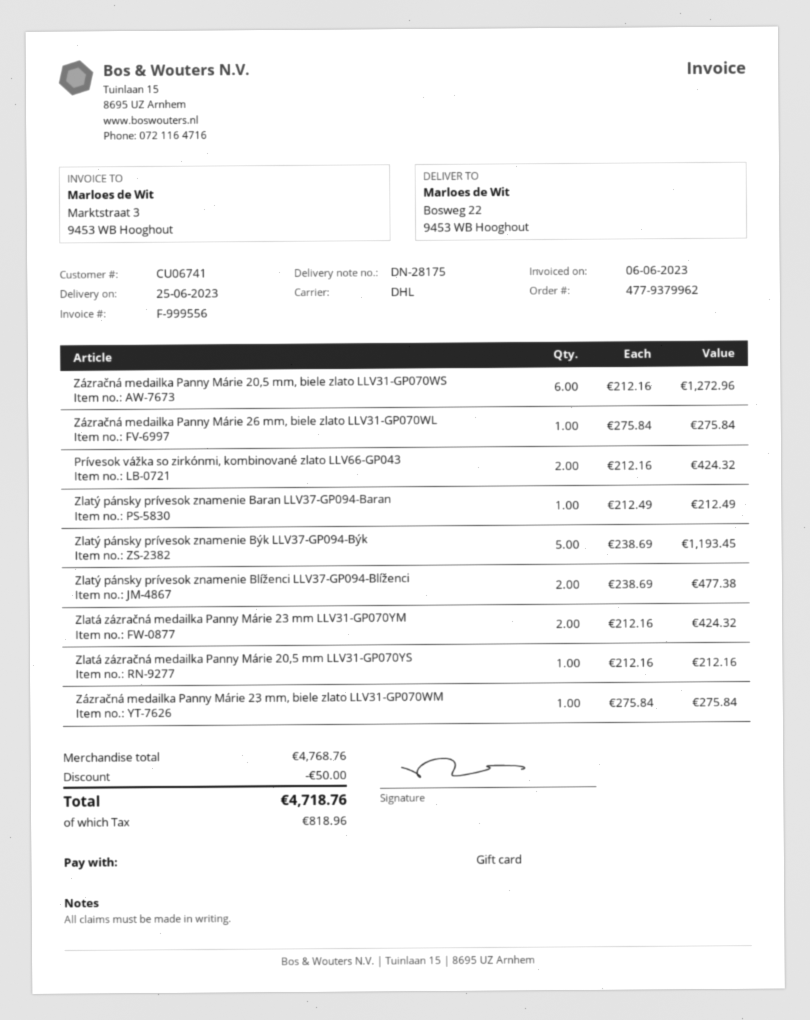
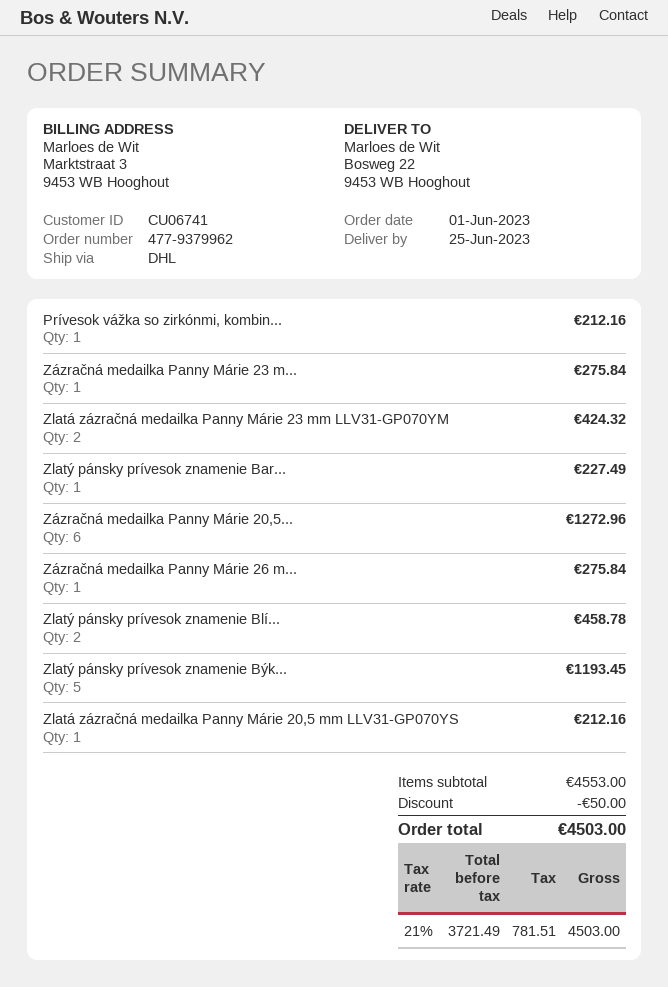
Prívesok vážka so zirkónmi, kombinované zlato LLV66-GP043: 2 for 424.32 -> 1 for 212.16
Zlatý pánsky prívesok znamenie Baran LLV37-GP094-Baran: 1 for 212.49 -> 1 for 227.49
Zlatý pánsky prívesok znamenie Blíženci LLV37-GP094-Blíženci: 2 for 477.38 -> 2 for 458.78
subtotal: 4768.76 -> 4553.00
tax: 818.96 -> 781.51
total: 4718.76 -> 4503.00

